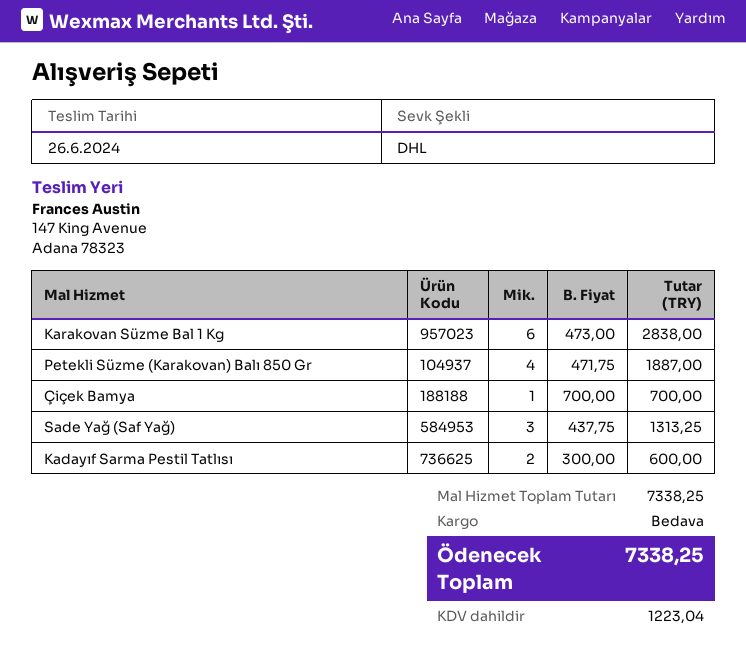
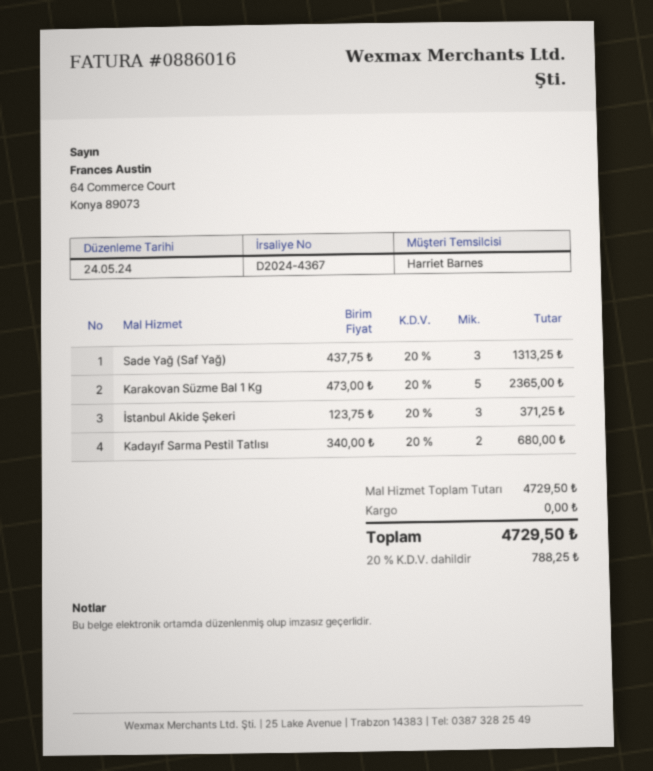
Karakovan Süzme Bal 1 Kg: 6 x 473.00 = 2838.00 -> 5 x 473.00 = 2365.00
Petekli Süzme (Karakovan) Balı 850 Gr: 4 x 471.75 = 1887.00 -> none
Çiçek Bamya: 1 x 700.00 = 700.00 -> none
Kadayıf Sarma Pestil Tatlısı: 2 x 300.00 = 600.00 -> 2 x 340.00 = 680.00
İstanbul Akide Şekeri: none -> 3 x 123.75 = 371.25
subtotal: 7338.25 -> 4729.50
tax: 1223.04 -> 788.25
total: 7338.25 -> 4729.50

